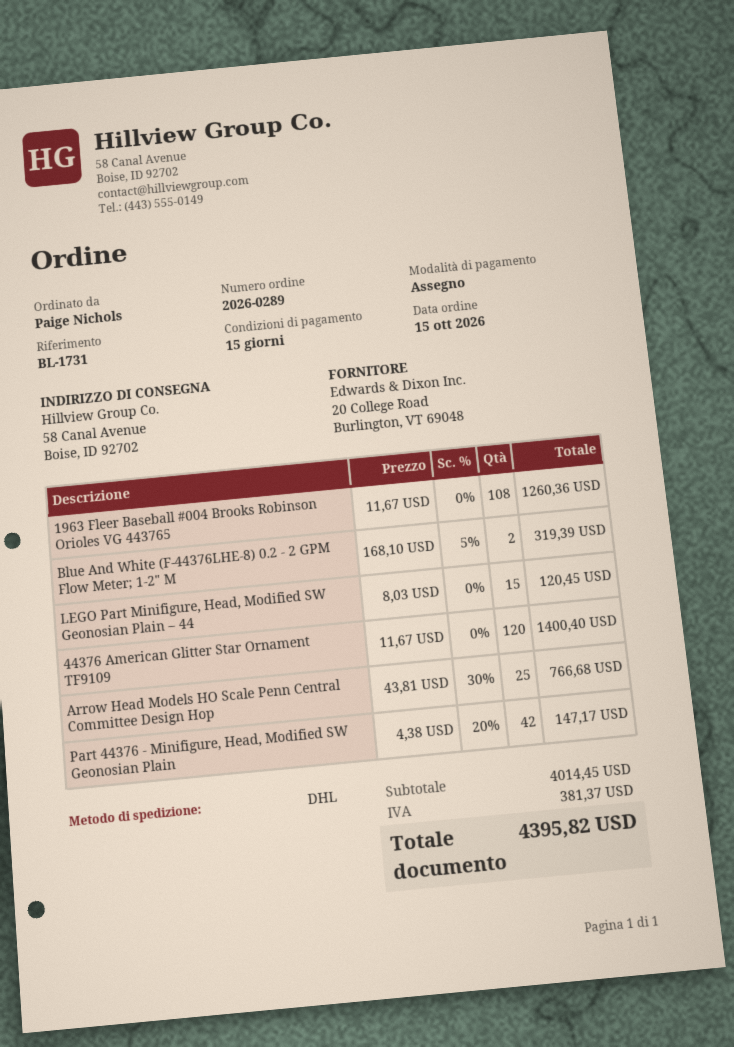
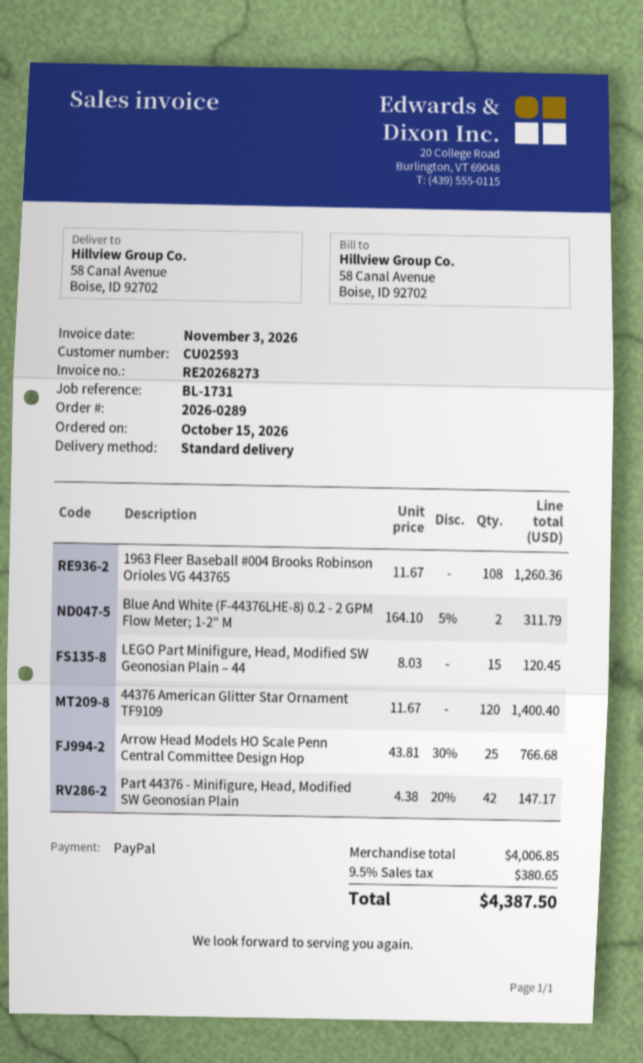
payment method: cheque -> PayPal
shipping method: DHL -> standard
Blue And White (F-44376LHE-8) 0.2 - 2 GPM Flow Meter; 1-2" M: 2 x 168.10 - 5% = 319.39 -> 2 x 164.10 - 5% = 311.79
subtotal: 4014.45 -> 4006.85
tax: 381.37 -> 380.65
total: 4395.82 -> 4387.50

